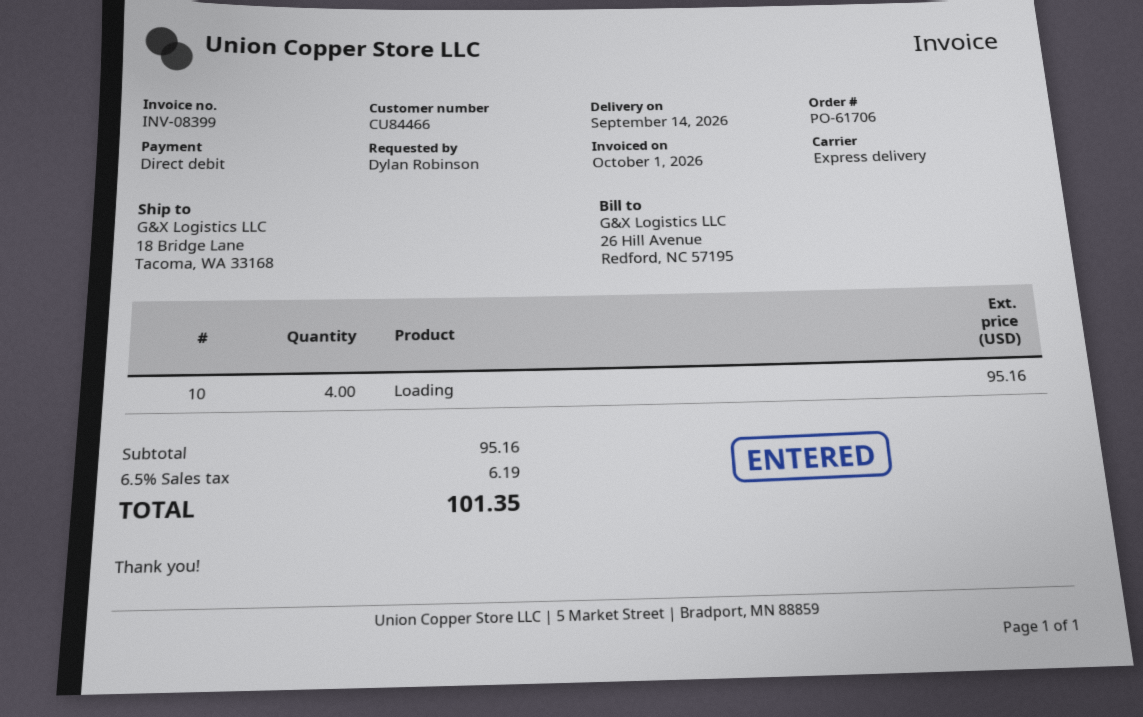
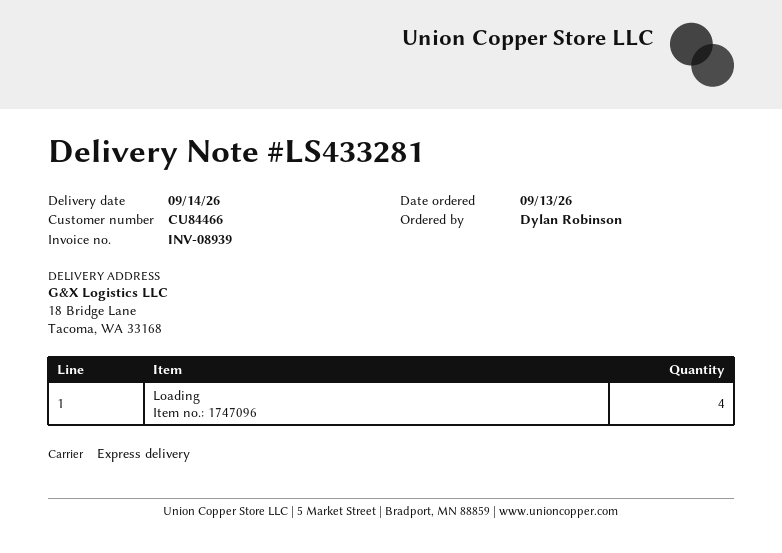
invoice number: INV-08399 -> INV-08939

